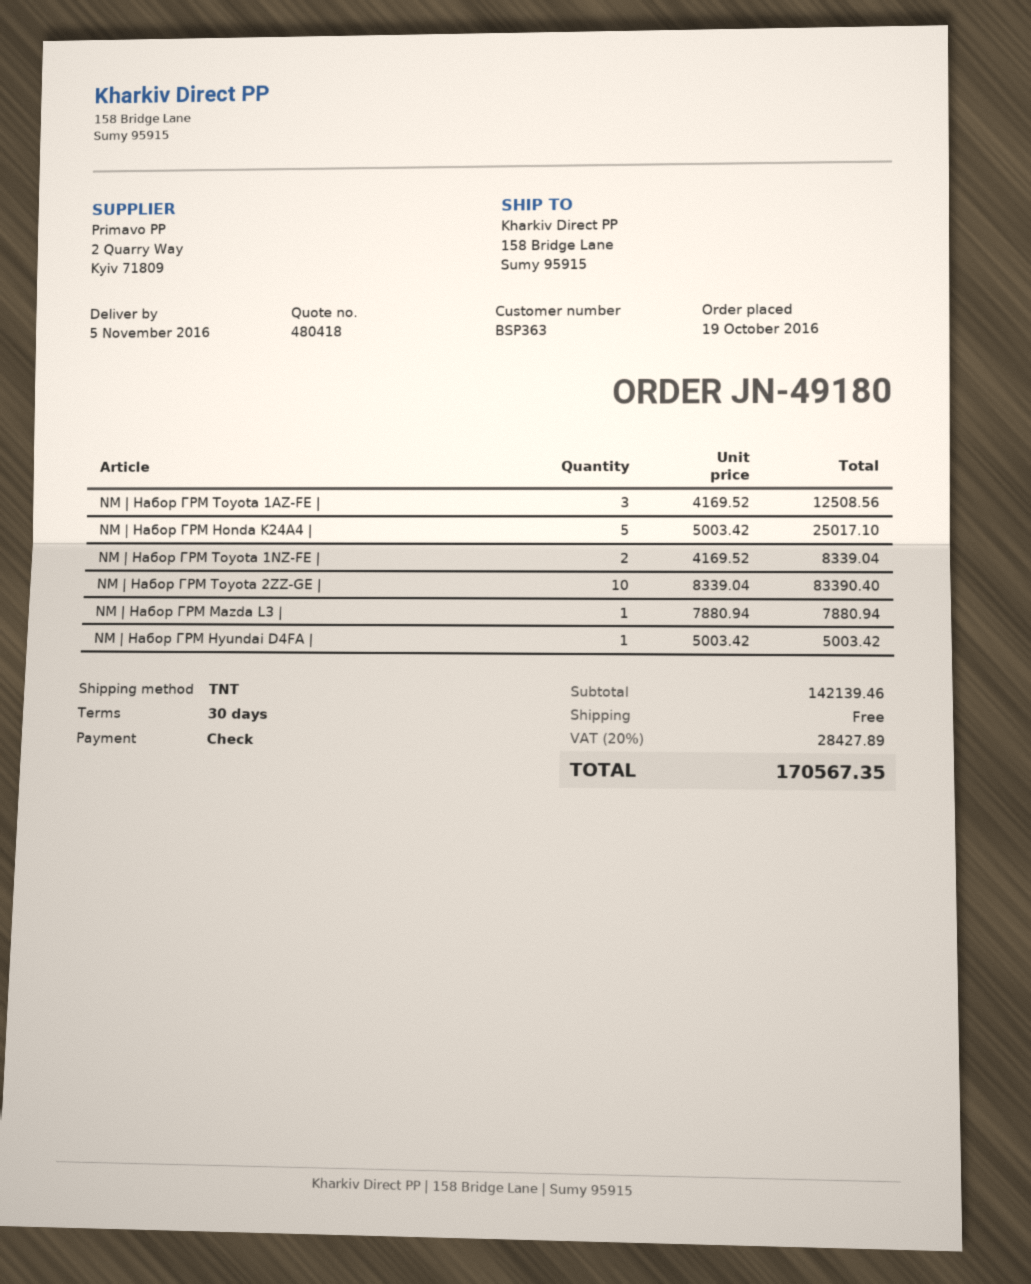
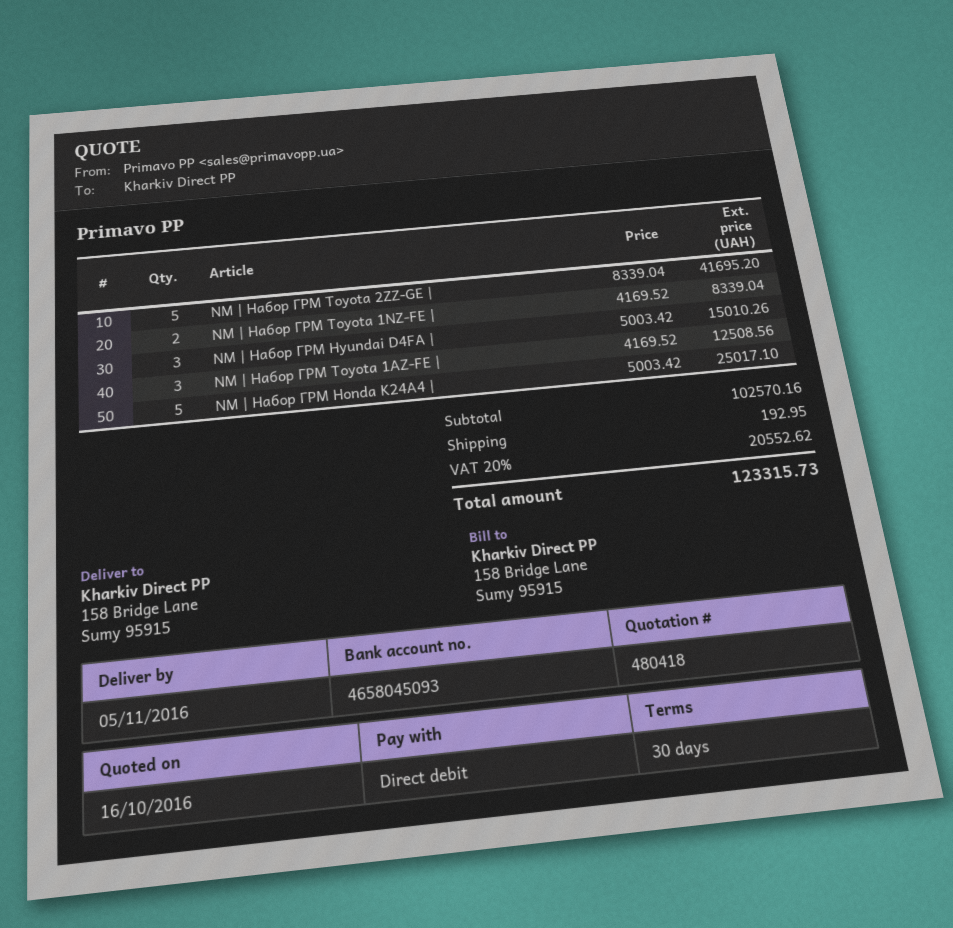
payment method: cheque -> direct debit
NM | Набор ГРМ Toyota 2ZZ-GE |: 10 x 8339.04 = 83390.40 -> 5 x 8339.04 = 41695.20
NM | Набор ГРМ Mazda L3 |: 1 x 7880.94 = 7880.94 -> none
NM | Набор ГРМ Hyundai D4FA |: 1 x 5003.42 = 5003.42 -> 3 x 5003.42 = 15010.26
subtotal: 142139.46 -> 102570.16
shipping: 0.00 -> 192.95
tax: 20% = 28427.89 -> 20% = 20552.62
total: 170567.35 -> 123315.73

